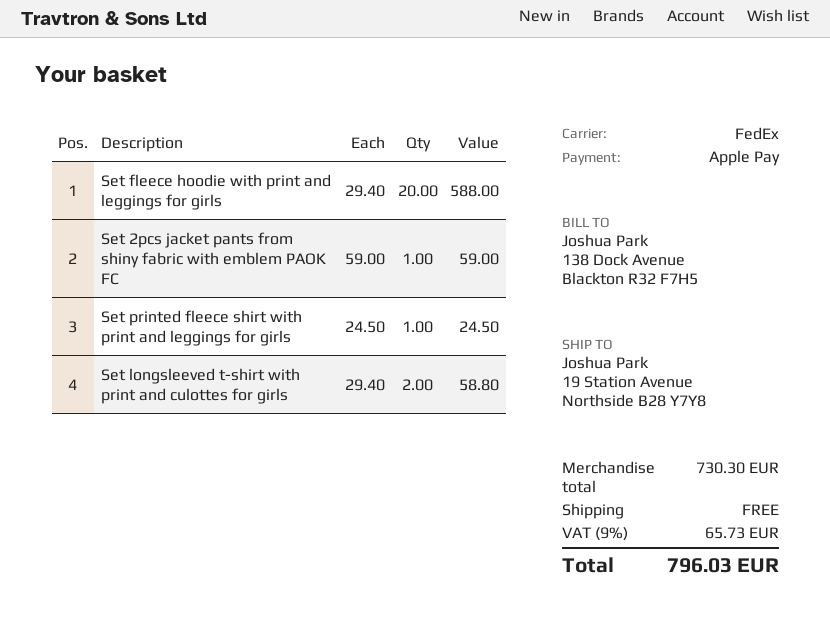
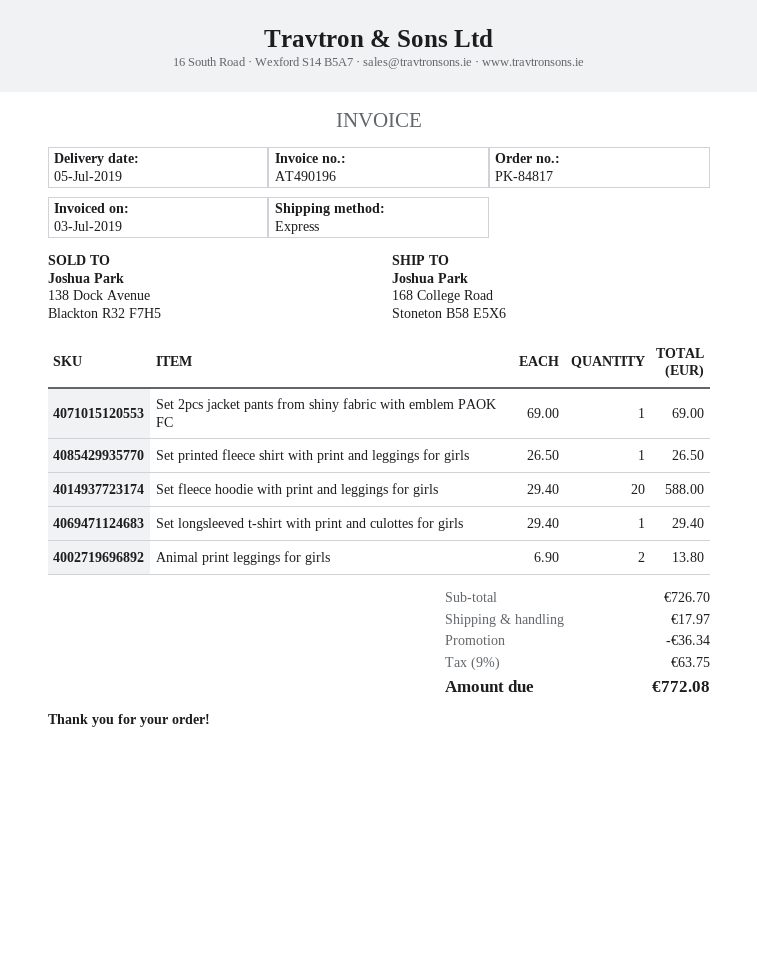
shipping method: FedEx -> express
ship to: 19 Station Avenue, Northside B28 Y7Y8 -> 168 College Road, Stoneton B58 E5X6
Set 2pcs jacket pants from shiny fabric with emblem PAOK FC: 1 x 59.00 = 59.00 -> 1 x 69.00 = 69.00
Set printed fleece shirt with print and leggings for girls: 1 x 24.50 = 24.50 -> 1 x 26.50 = 26.50
Set longsleeved t-shirt with print and culottes for girls: 2 x 29.40 = 58.80 -> 1 x 29.40 = 29.40
Animal print leggings for girls: none -> 2 x 6.90 = 13.80
subtotal: 730.30 -> 726.70
discount: none -> 36.34
shipping: 0.00 -> 17.97
tax: 9% = 65.73 -> 9% = 63.75
total: 796.03 -> 772.08

